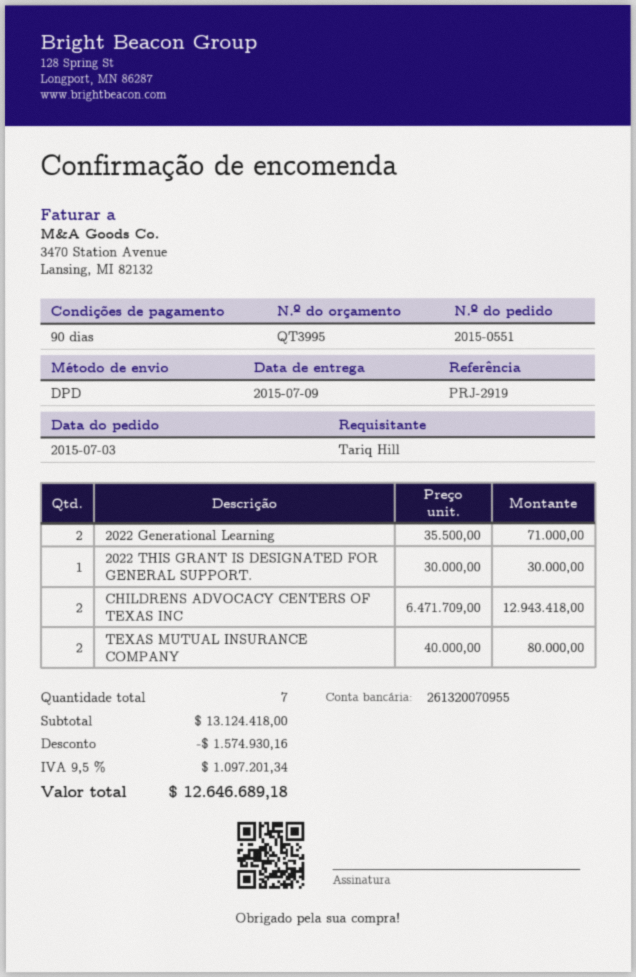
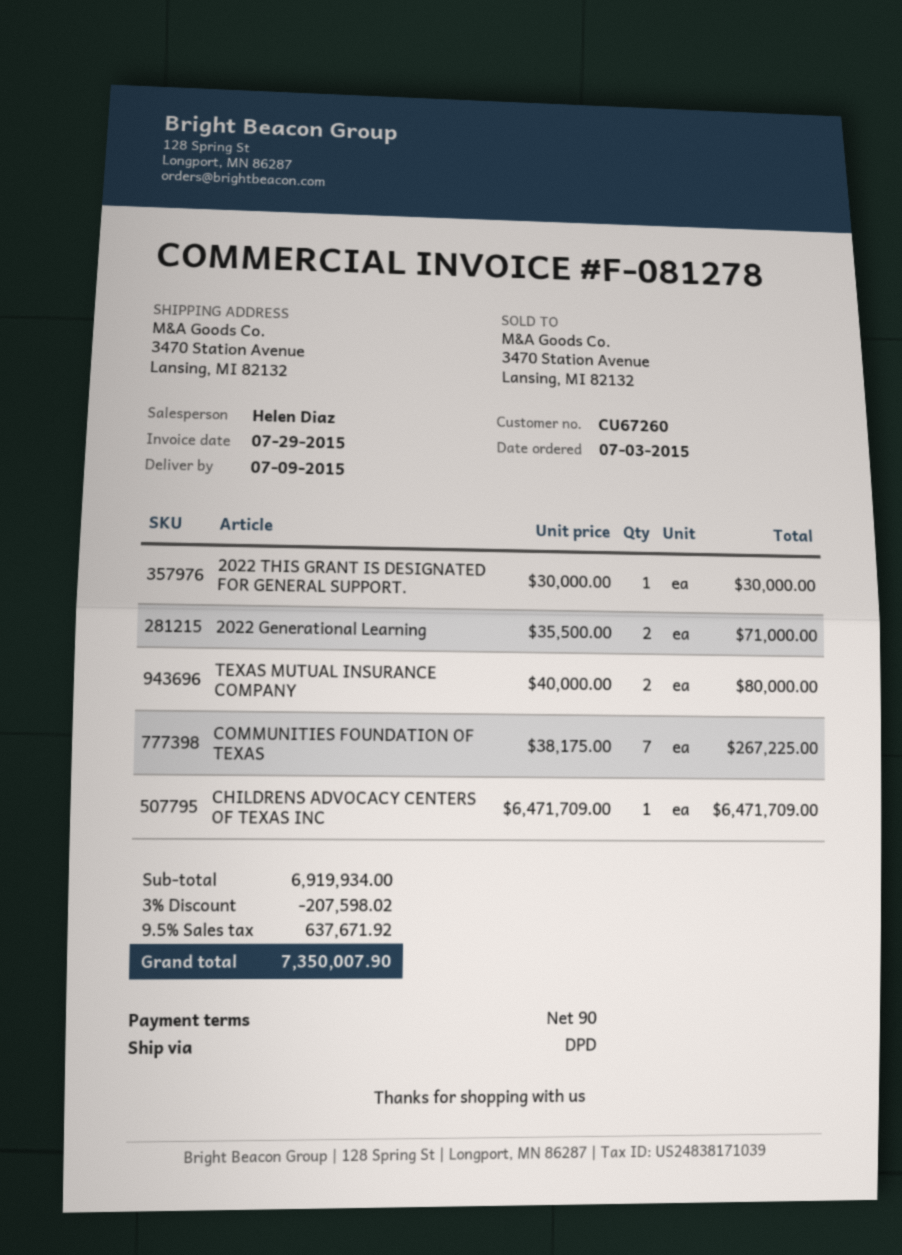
CHILDRENS ADVOCACY CENTERS OF TEXAS INC: 2 x 6471709.00 = 12943418.00 -> 1 x 6471709.00 = 6471709.00
COMMUNITIES FOUNDATION OF TEXAS: none -> 7 x 38175.00 = 267225.00
subtotal: 13124418.00 -> 6919934.00
discount: 1574930.16 -> 207598.02
tax: 9.5% = 1097201.34 -> 9.5% = 637671.92
total: 12646689.18 -> 7350007.90

